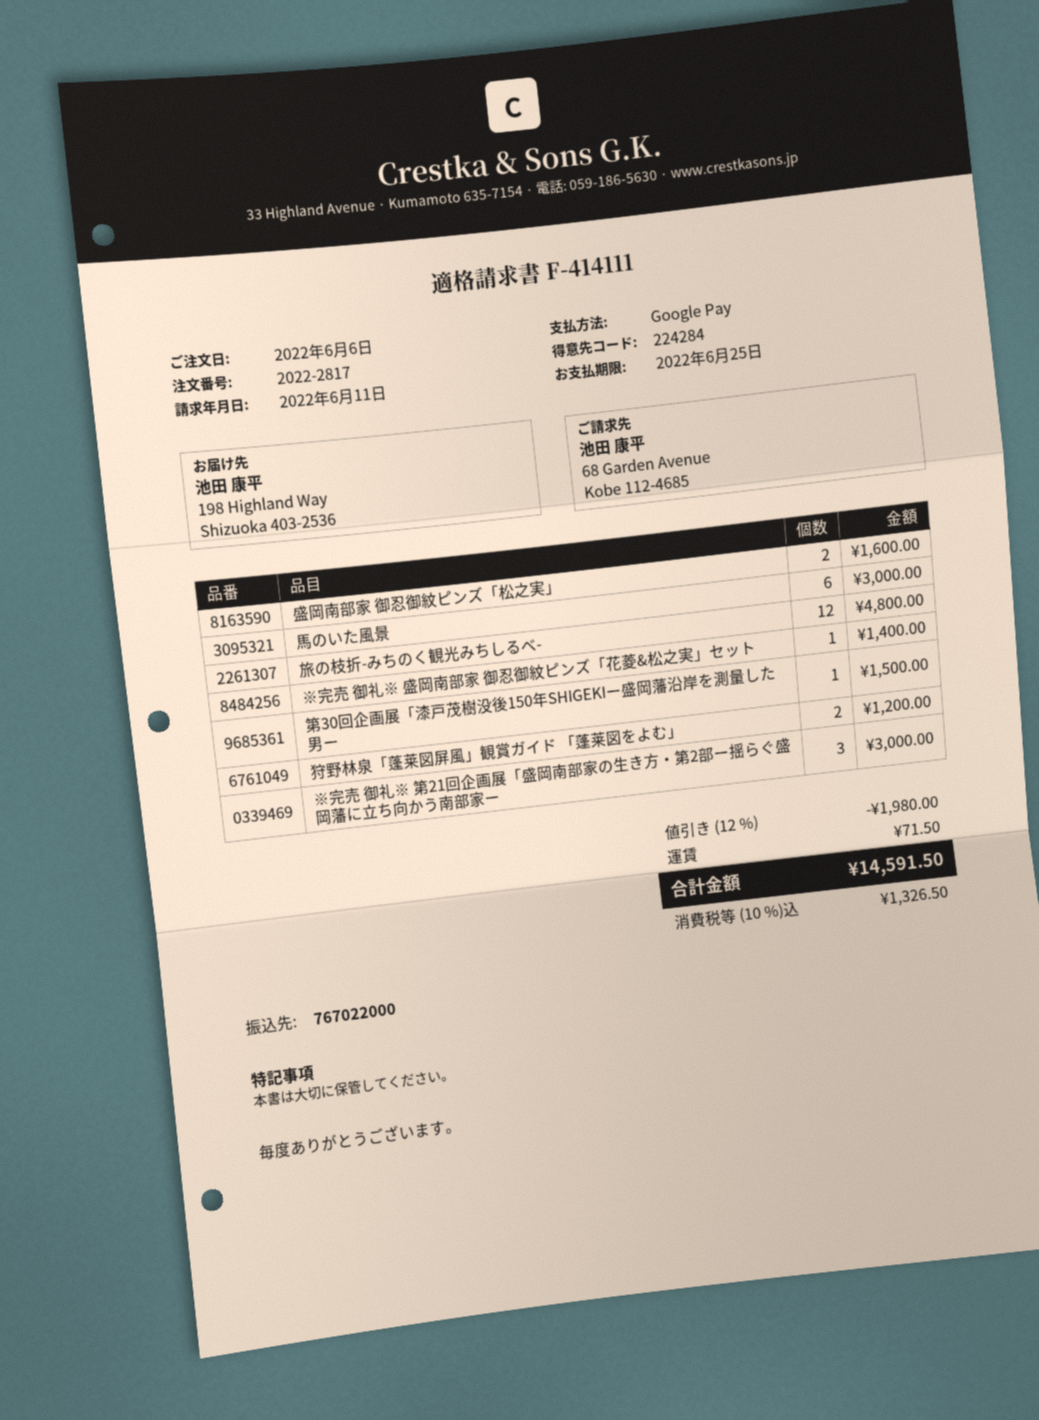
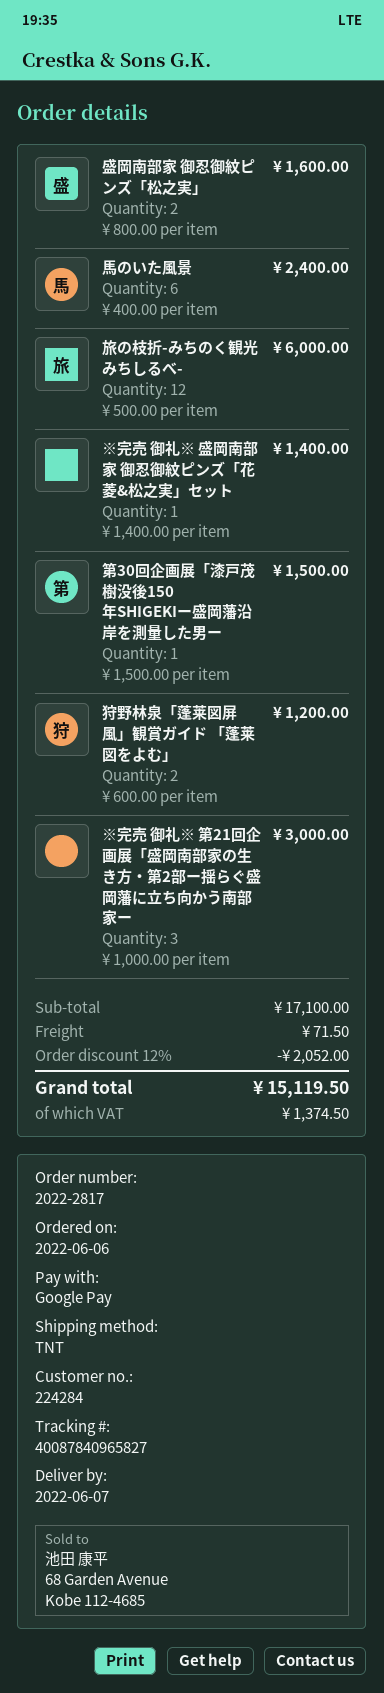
馬のいた風景: 6 for 3000.00 -> 6 for 2400.00
旅の枝折-みちのく観光みちしるべ-: 12 for 4800.00 -> 12 for 6000.00
discount: 12% = 1980.00 -> 12% = 2052.00
tax: 1326.50 -> 1374.50
total: 14591.50 -> 15119.50

